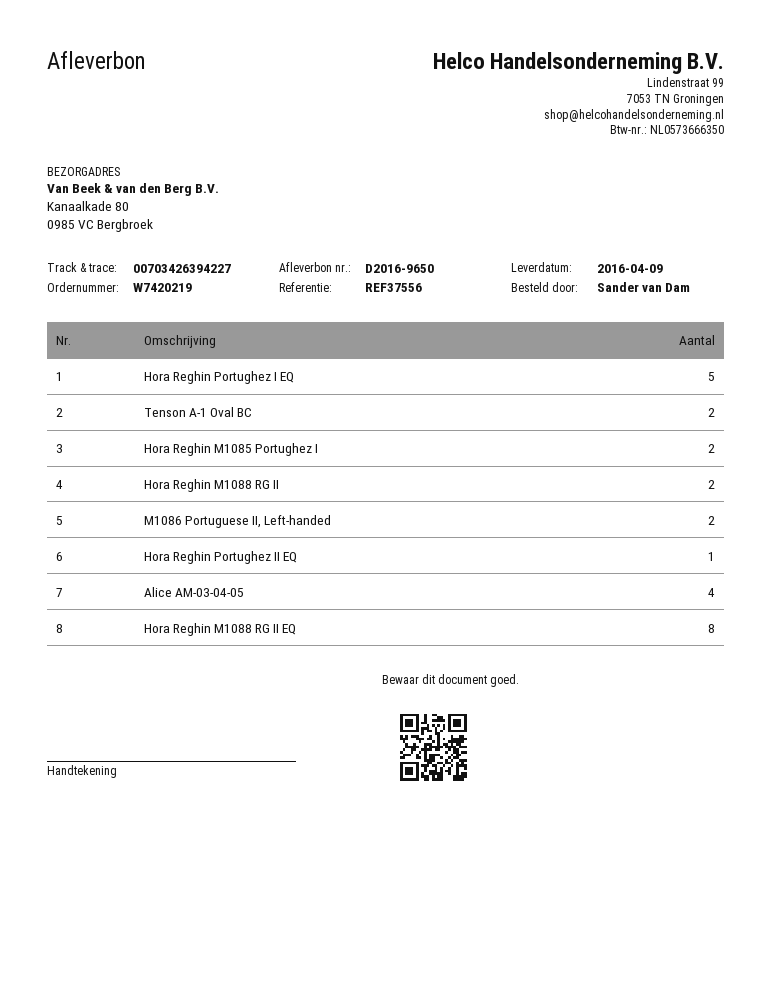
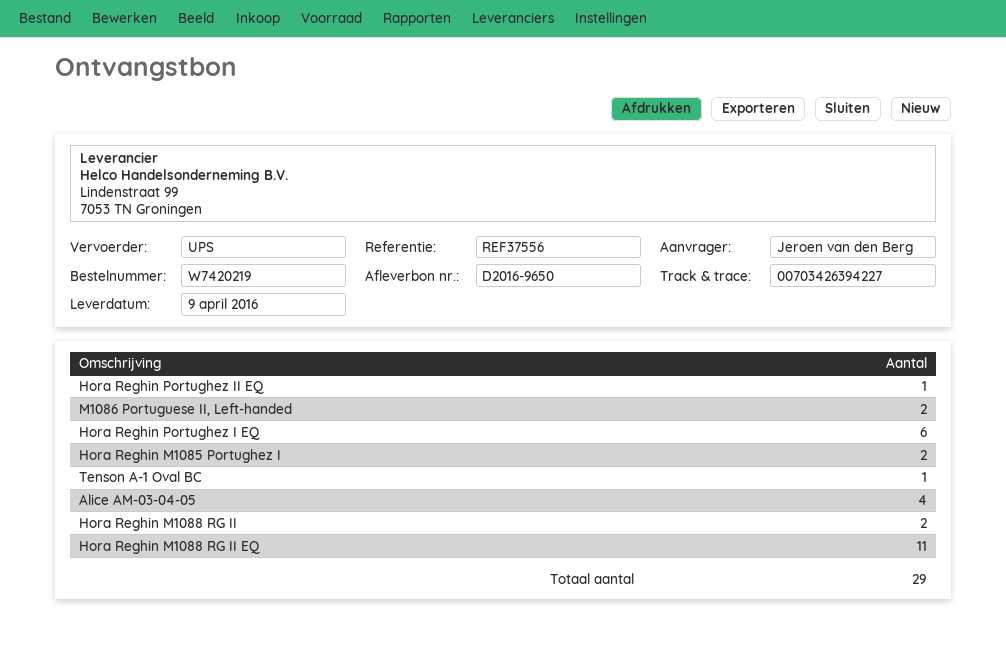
ordered by: Sander van Dam -> Jeroen van den Berg
Hora Reghin Portughez I EQ: 5 -> 6
Tenson A-1 Oval BC: 2 -> 1
Hora Reghin M1088 RG II EQ: 8 -> 11

